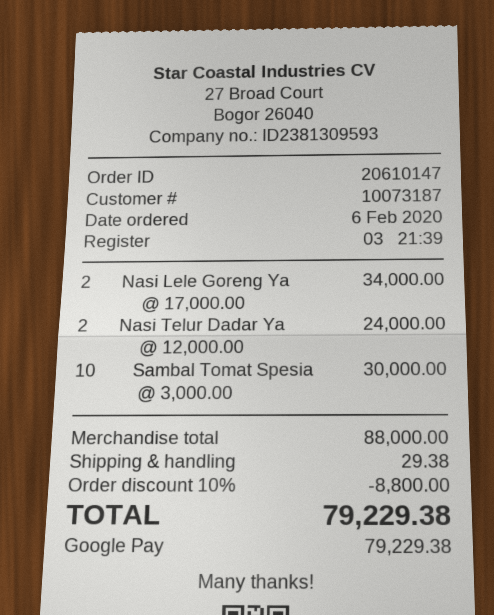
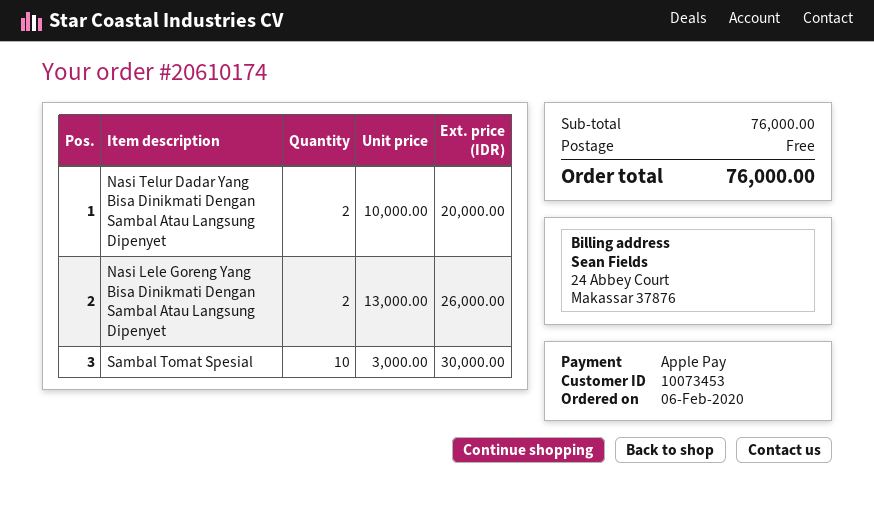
order number: 20610147 -> 20610174
customer number: 10073187 -> 10073453
payment method: Google Pay -> Apple Pay
Nasi Lele Goreng Ya: 2 x 17000.00 = 34000.00 -> 2 x 13000.00 = 26000.00
Nasi Telur Dadar Ya: 2 x 12000.00 = 24000.00 -> 2 x 10000.00 = 20000.00
subtotal: 88000.00 -> 76000.00
discount: 10% = 8800.00 -> none
shipping: 29.38 -> 0.00
total: 79229.38 -> 76000.00

